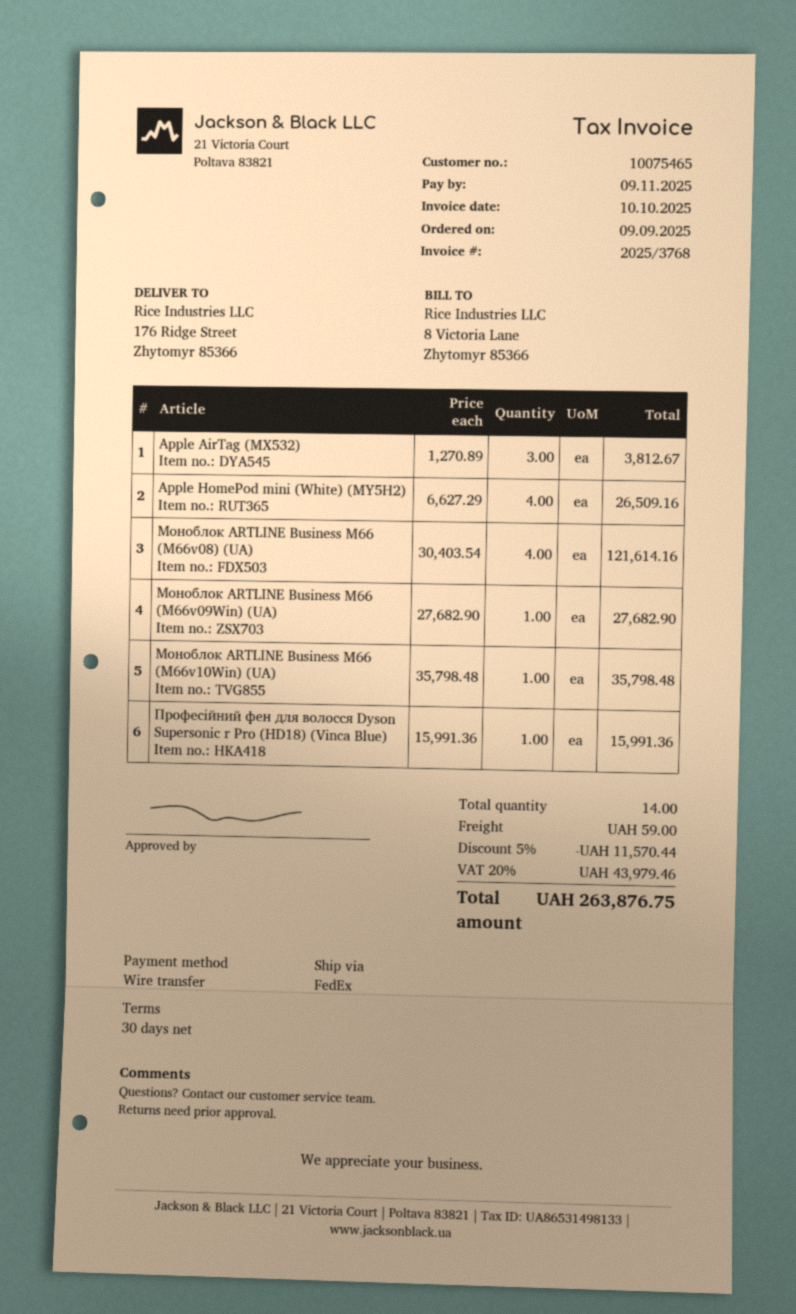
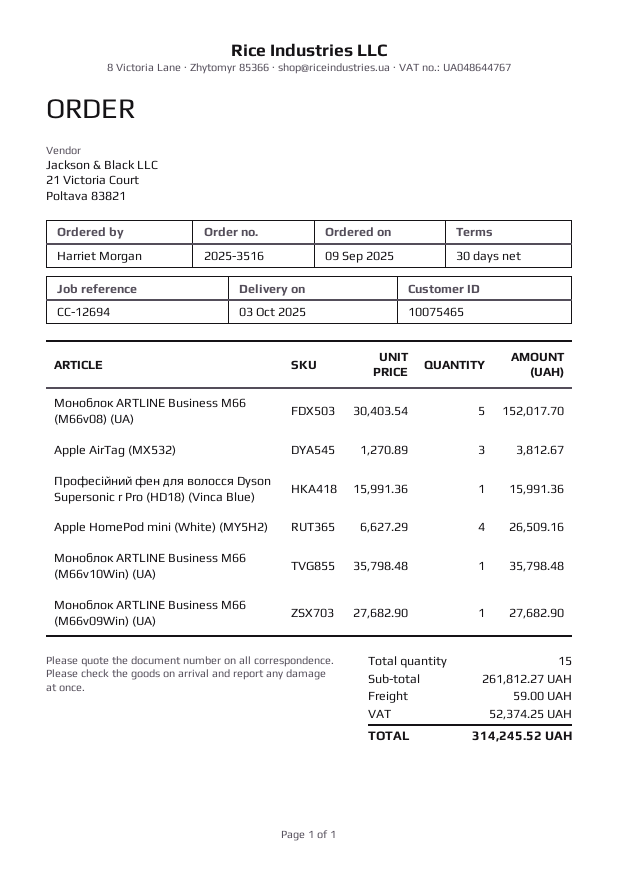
Моноблок ARTLINE Business M66 (M66v08) (UA): 4 x 30403.54 = 121614.16 -> 5 x 30403.54 = 152017.70
total quantity: 14 -> 15
discount: 5% = 11570.44 -> none
tax: 43979.46 -> 52374.25
total: 263876.75 -> 314245.52

